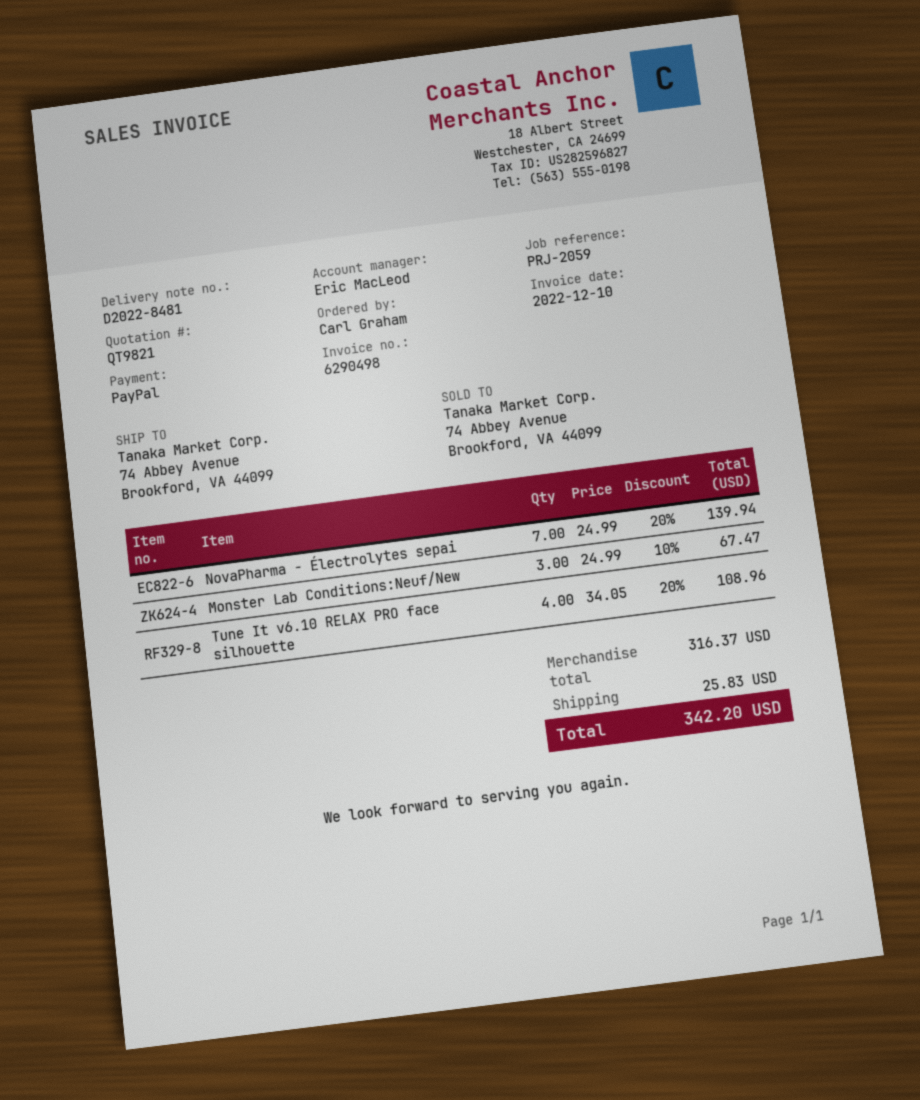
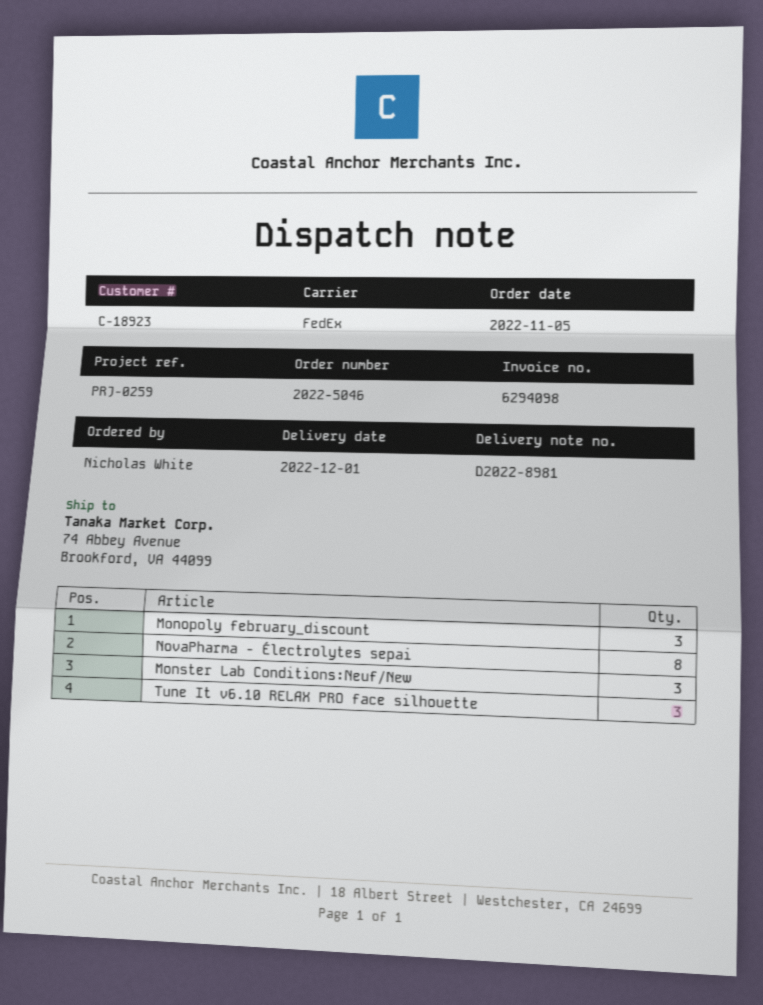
delivery note number: D2022-8481 -> D2022-8981
invoice number: 6290498 -> 6294098
reference: PRJ-2059 -> PRJ-0259
ordered by: Carl Graham -> Nicholas White
NovaPharma - Électrolytes sepai: 7 -> 8
Tune It v6.10 RELAX PRO face silhouette: 4 -> 3
Monopoly february_discount: none -> 3

